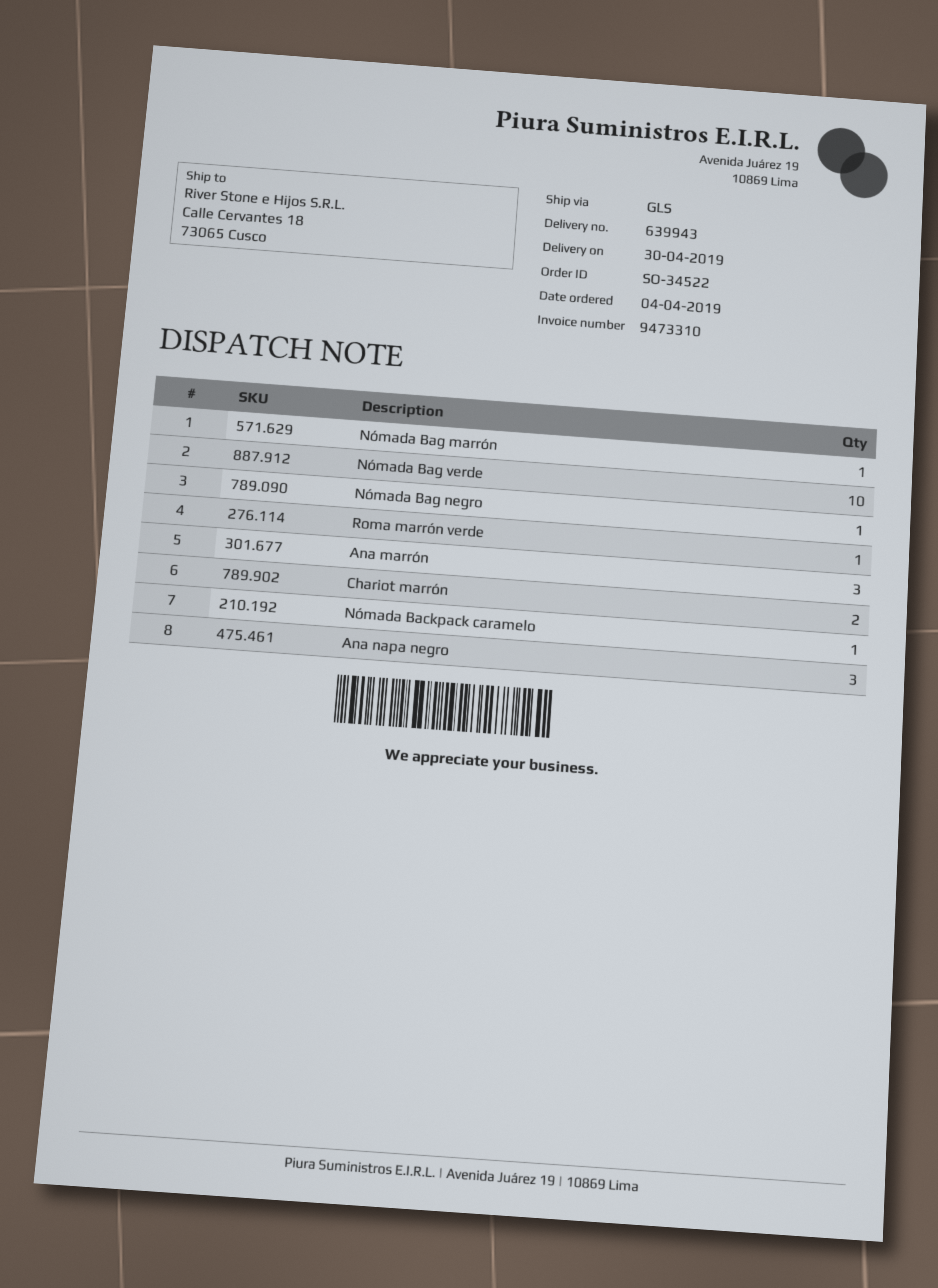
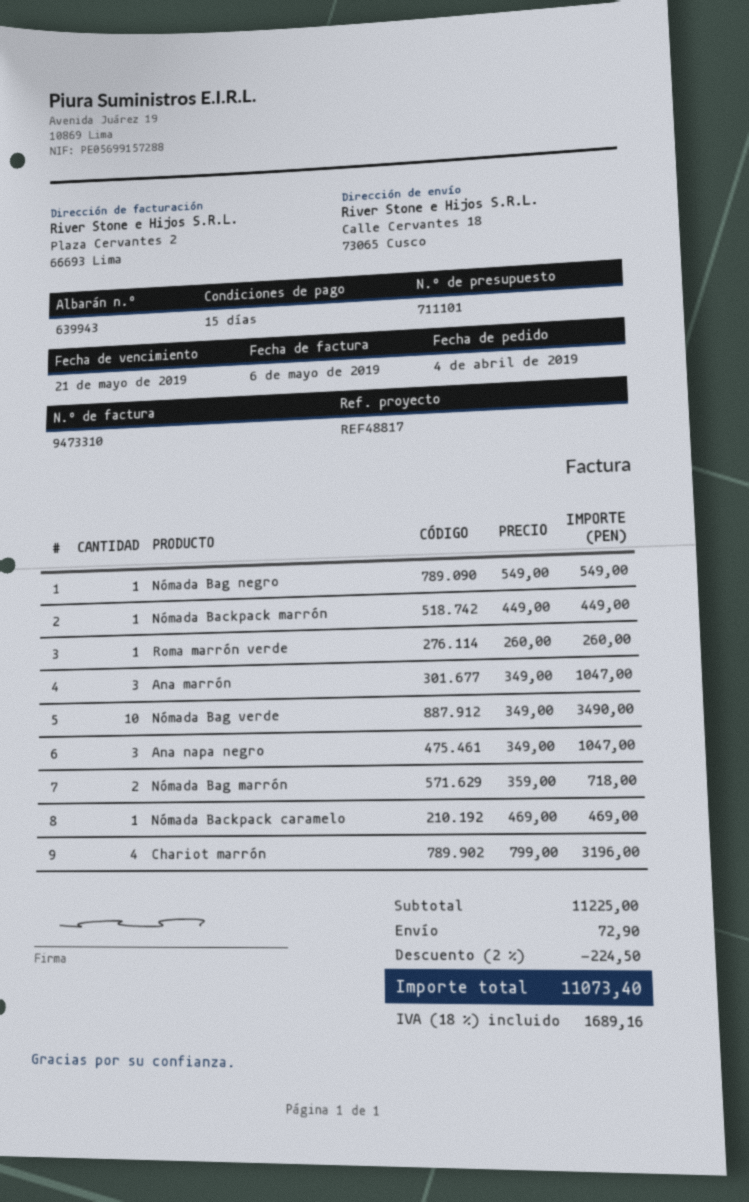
Nómada Bag marrón: 1 -> 2
Chariot marrón: 2 -> 4
Nómada Backpack marrón: none -> 1

